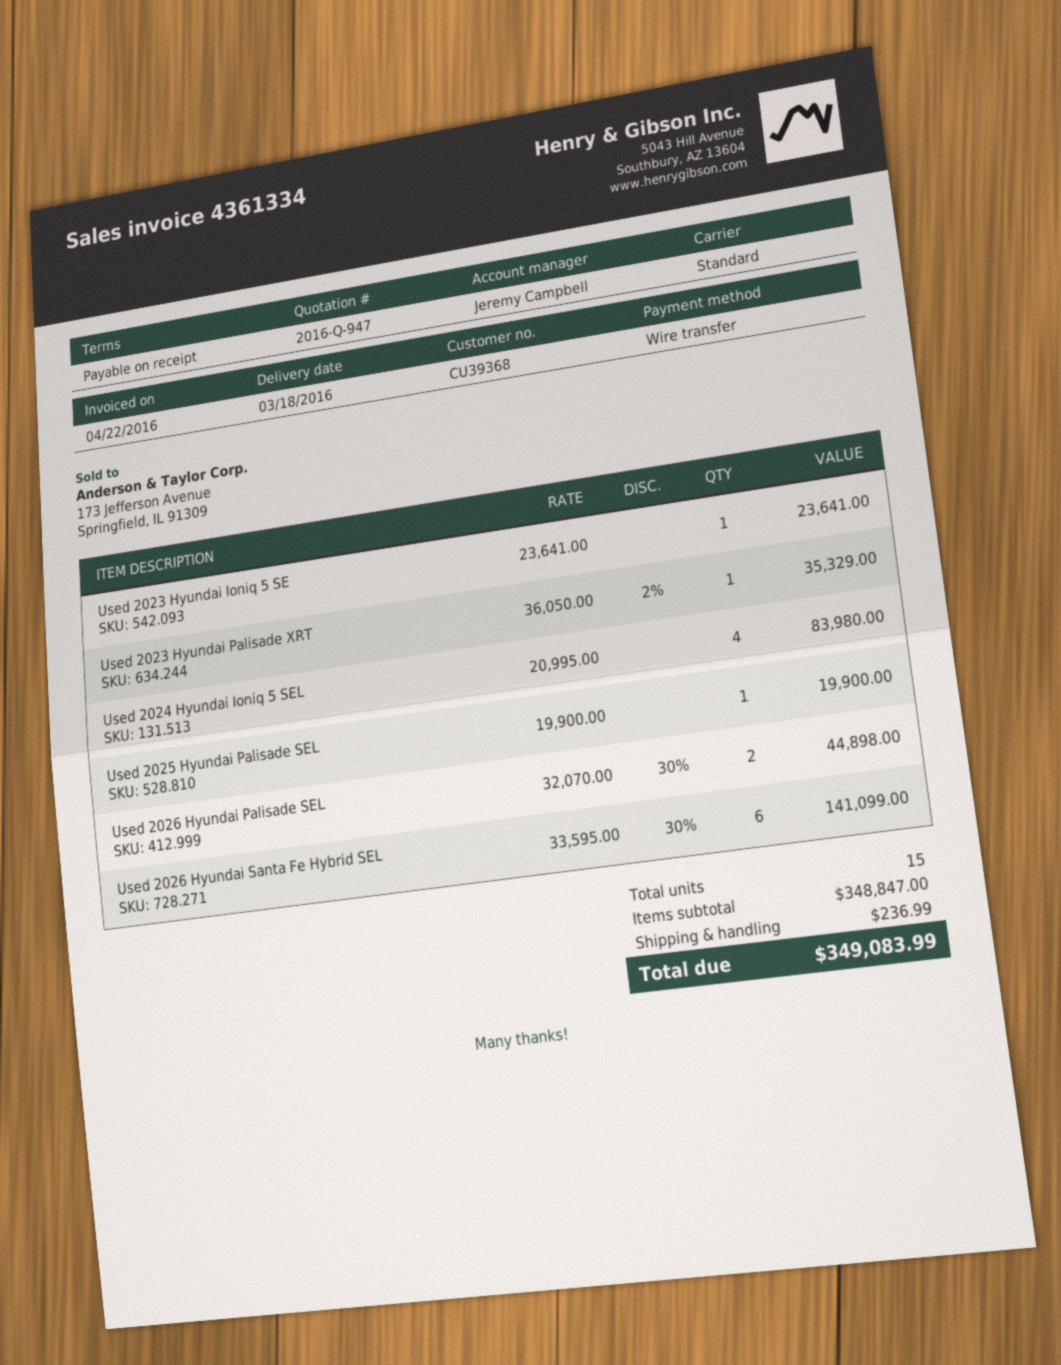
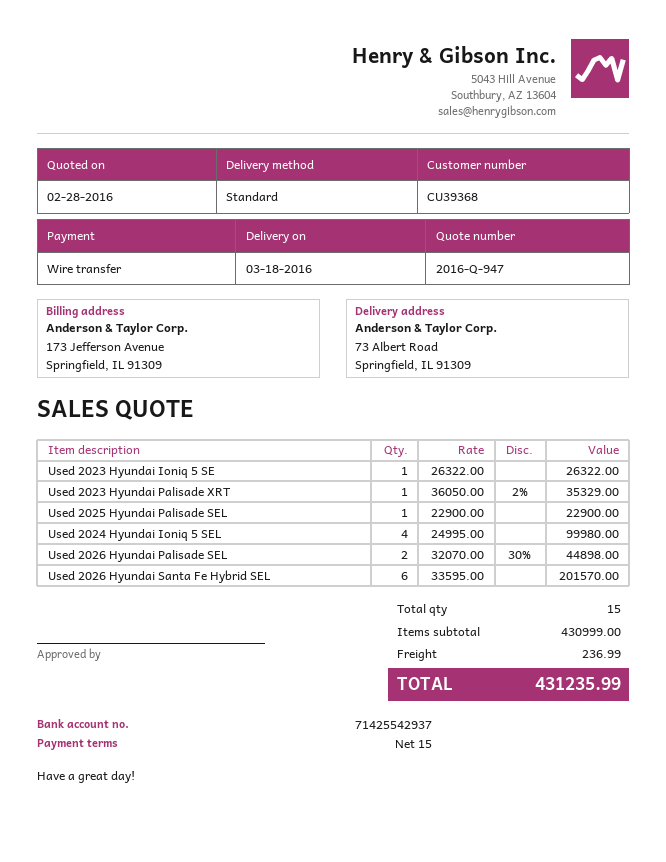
payment terms: on receipt -> 15 days
Used 2023 Hyundai Ioniq 5 SE: 1 x 23641.00 = 23641.00 -> 1 x 26322.00 = 26322.00
Used 2024 Hyundai Ioniq 5 SEL: 4 x 20995.00 = 83980.00 -> 4 x 24995.00 = 99980.00
Used 2025 Hyundai Palisade SEL: 1 x 19900.00 = 19900.00 -> 1 x 22900.00 = 22900.00
Used 2026 Hyundai Santa Fe Hybrid SEL: 6 x 33595.00 - 30% = 141099.00 -> 6 x 33595.00 = 201570.00
subtotal: 348847.00 -> 430999.00
total: 349083.99 -> 431235.99

